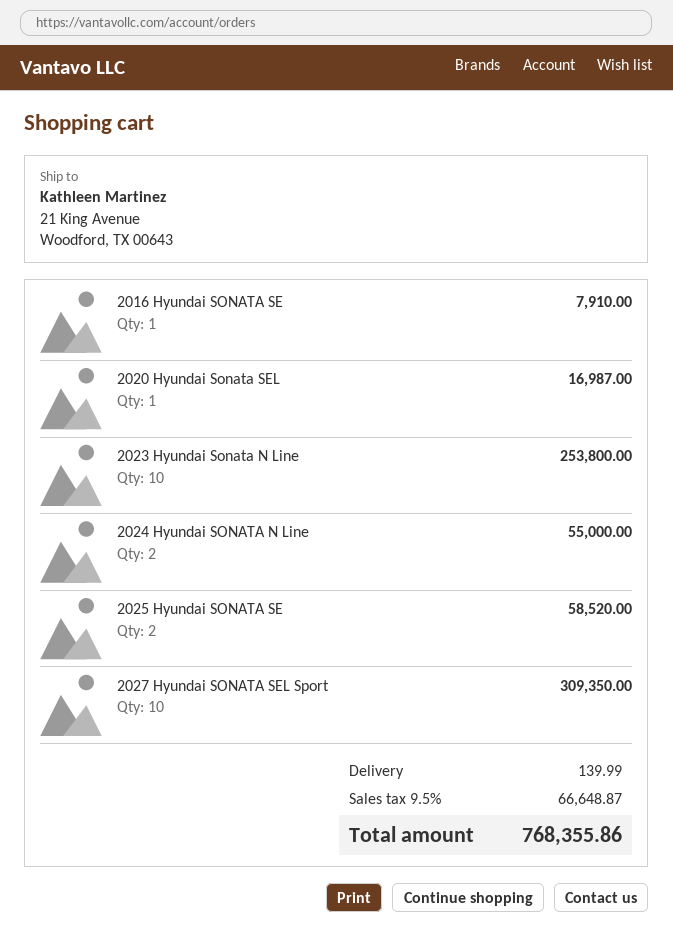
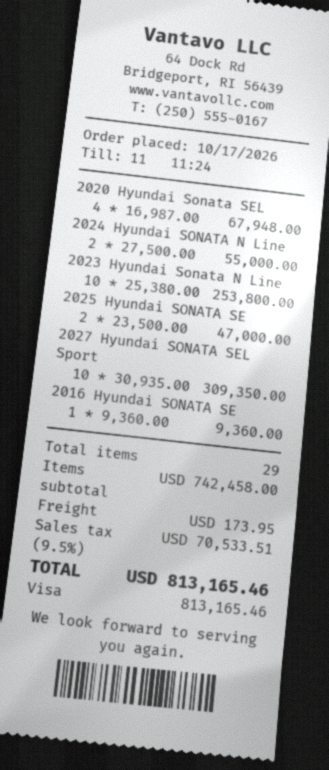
2016 Hyundai SONATA SE: 1 for 7910.00 -> 1 for 9360.00
2020 Hyundai Sonata SEL: 1 for 16987.00 -> 4 for 67948.00
2025 Hyundai SONATA SE: 2 for 58520.00 -> 2 for 47000.00
shipping: 139.99 -> 173.95
tax: 9.5% = 66648.87 -> 9.5% = 70533.51
total: 768355.86 -> 813165.46

